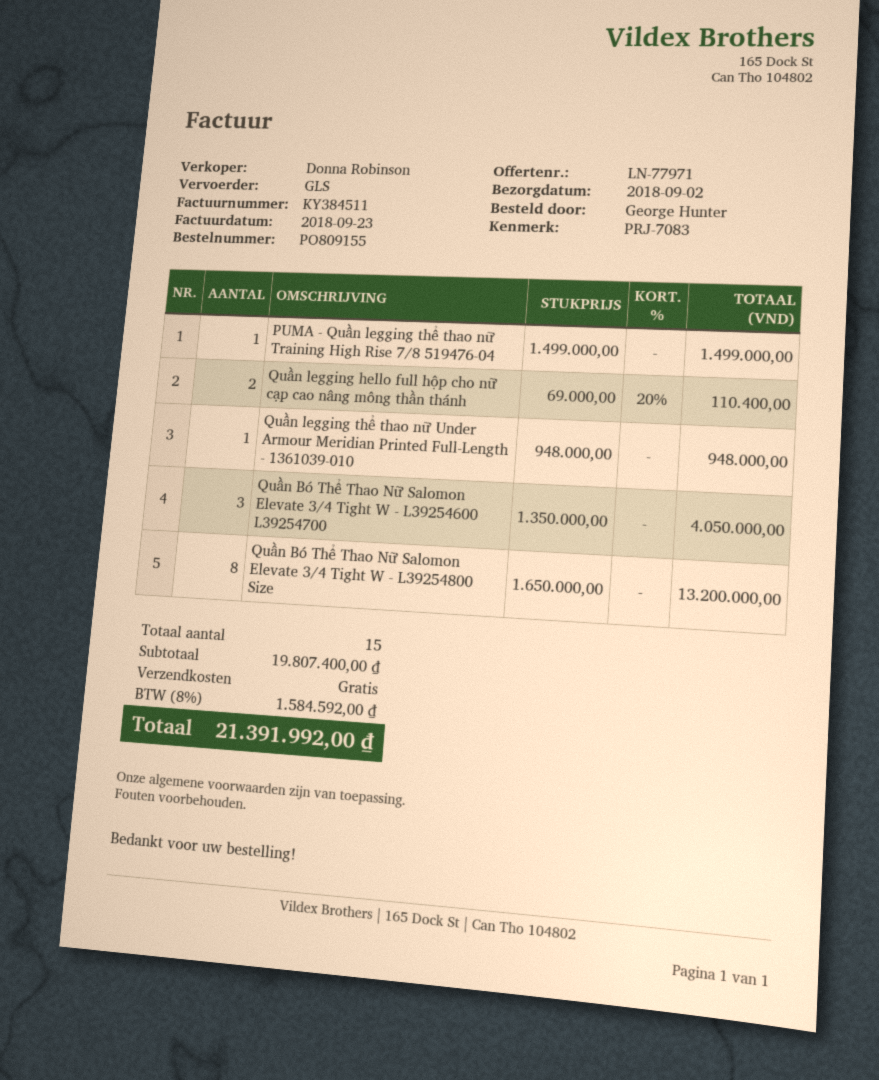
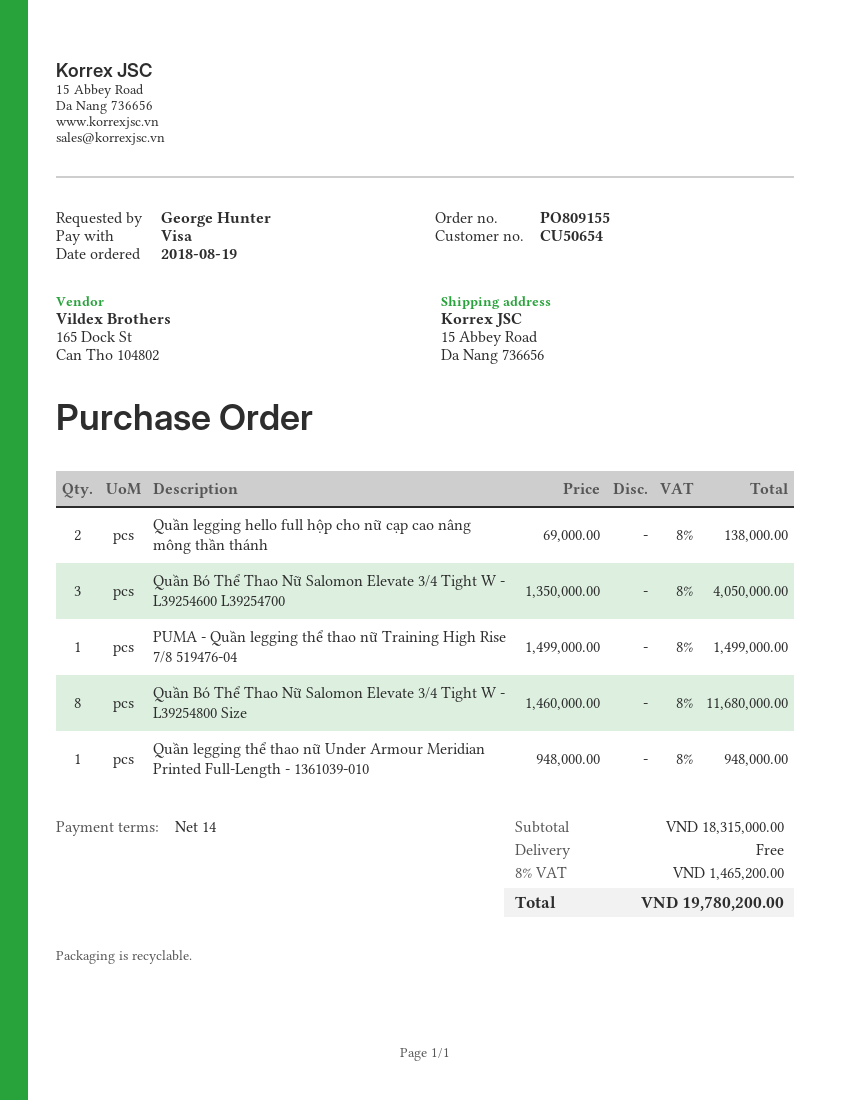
Quần legging hello full hộp cho nữ cạp cao nâng mông thần thánh: 2 x 69000.00 - 20% = 110400.00 -> 2 x 69000.00 = 138000.00
Quần Bó Thể Thao Nữ Salomon Elevate 3/4 Tight W - L39254800 Size: 8 x 1650000.00 = 13200000.00 -> 8 x 1460000.00 = 11680000.00
subtotal: 19807400.00 -> 18315000.00
tax: 8% = 1584592.00 -> 8% = 1465200.00
total: 21391992.00 -> 19780200.00

